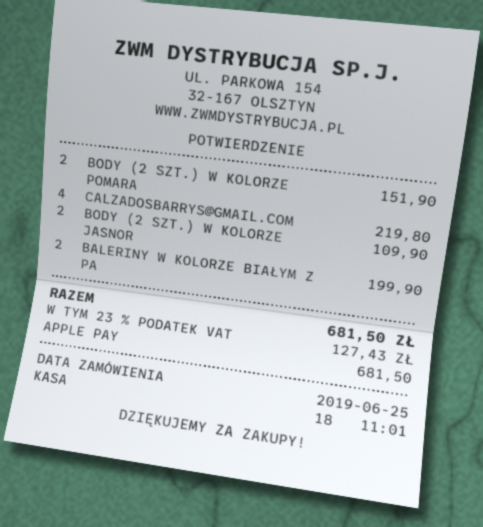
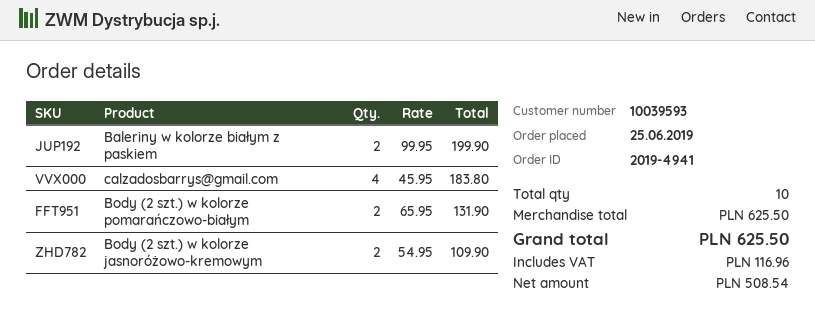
BODY (2 SZT.) W KOLORZE POMARA: 2 for 151.90 -> 2 for 131.90
CALZADOSBARRYS@GMAIL.COM: 4 for 219.80 -> 4 for 183.80
tax: 127.43 -> 116.96
total: 681.50 -> 625.50

